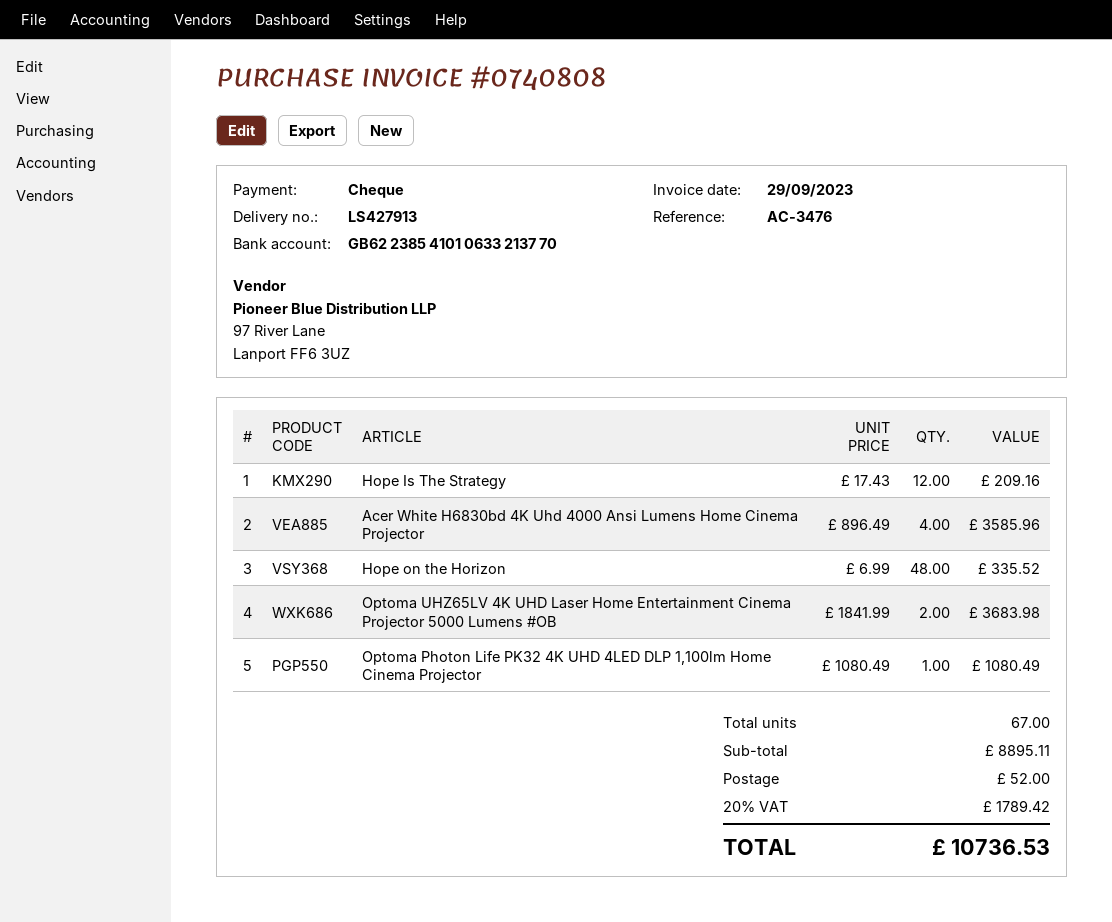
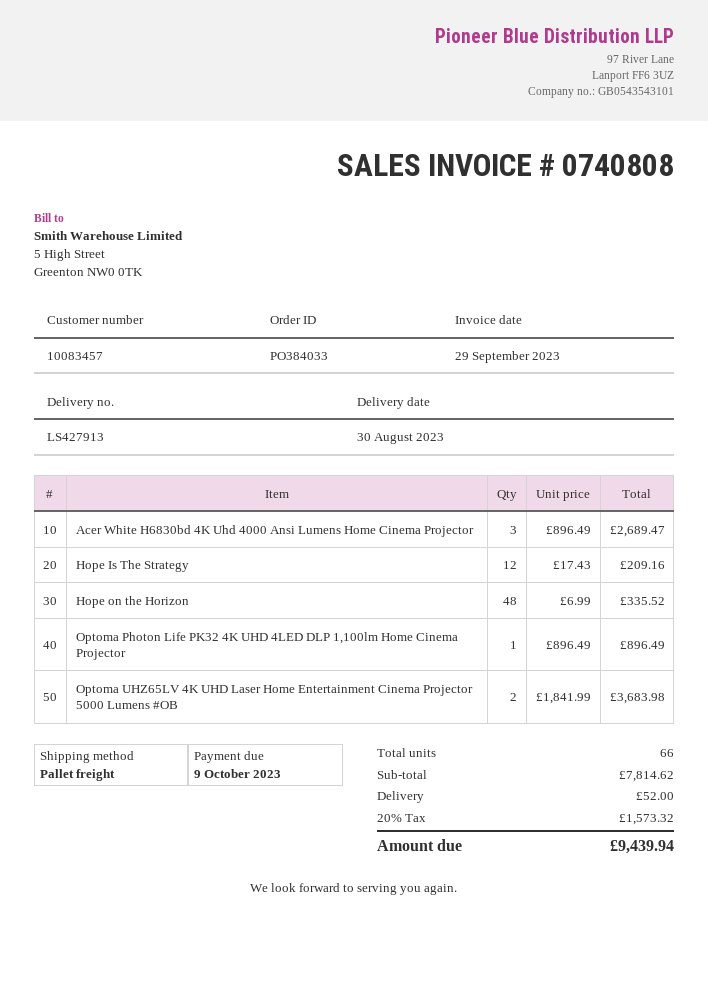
Acer White H6830bd 4K Uhd 4000 Ansi Lumens Home Cinema Projector: 4 x 896.49 = 3585.96 -> 3 x 896.49 = 2689.47
Optoma Photon Life PK32 4K UHD 4LED DLP 1,100lm Home Cinema Projector: 1 x 1080.49 = 1080.49 -> 1 x 896.49 = 896.49
total quantity: 67 -> 66
subtotal: 8895.11 -> 7814.62
tax: 20% = 1789.42 -> 20% = 1573.32
total: 10736.53 -> 9439.94

